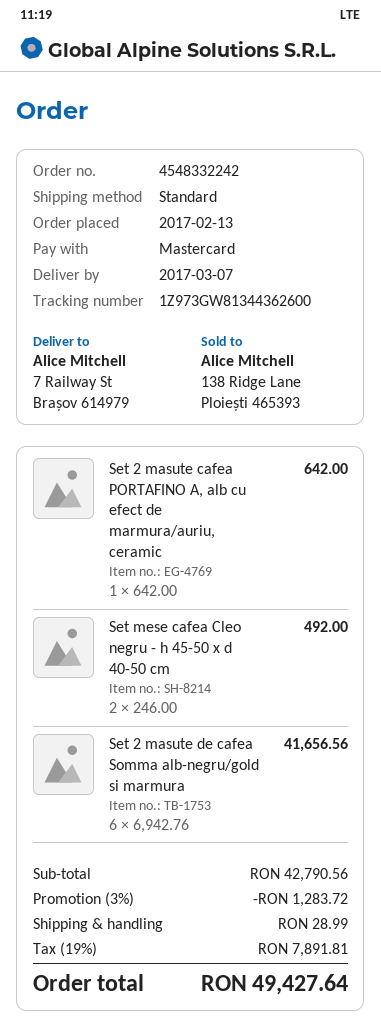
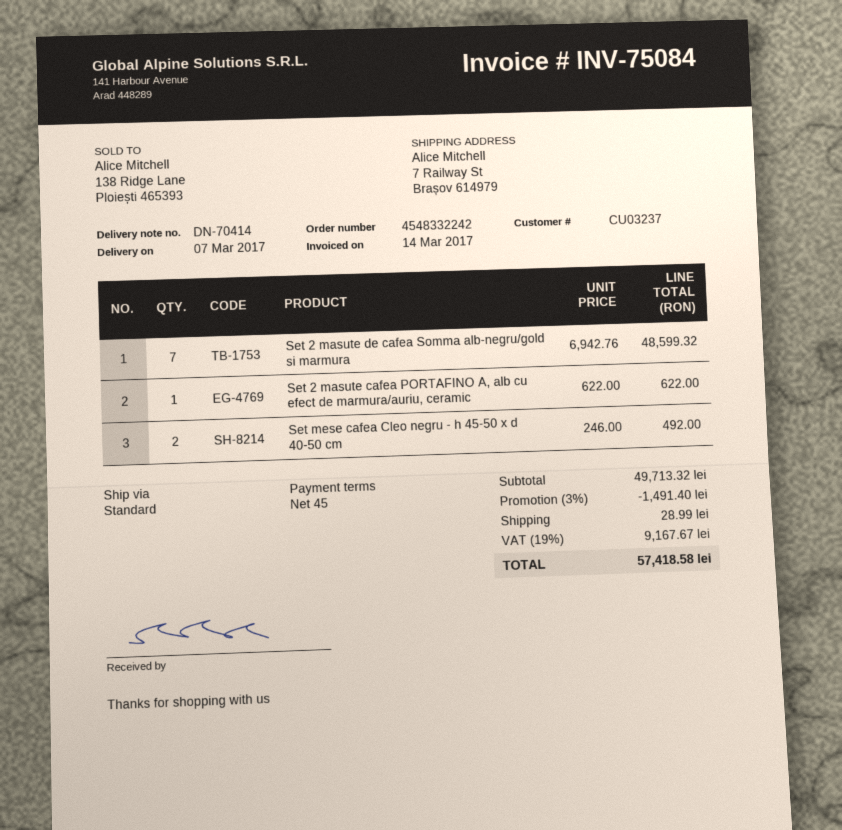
Set 2 masute cafea PORTAFINO A, alb cu efect de marmura/auriu, ceramic: 1 x 642.00 = 642.00 -> 1 x 622.00 = 622.00
Set 2 masute de cafea Somma alb-negru/gold si marmura: 6 x 6942.76 = 41656.56 -> 7 x 6942.76 = 48599.32
subtotal: 42790.56 -> 49713.32
discount: 3% = 1283.72 -> 3% = 1491.40
tax: 19% = 7891.81 -> 19% = 9167.67
total: 49427.64 -> 57418.58

